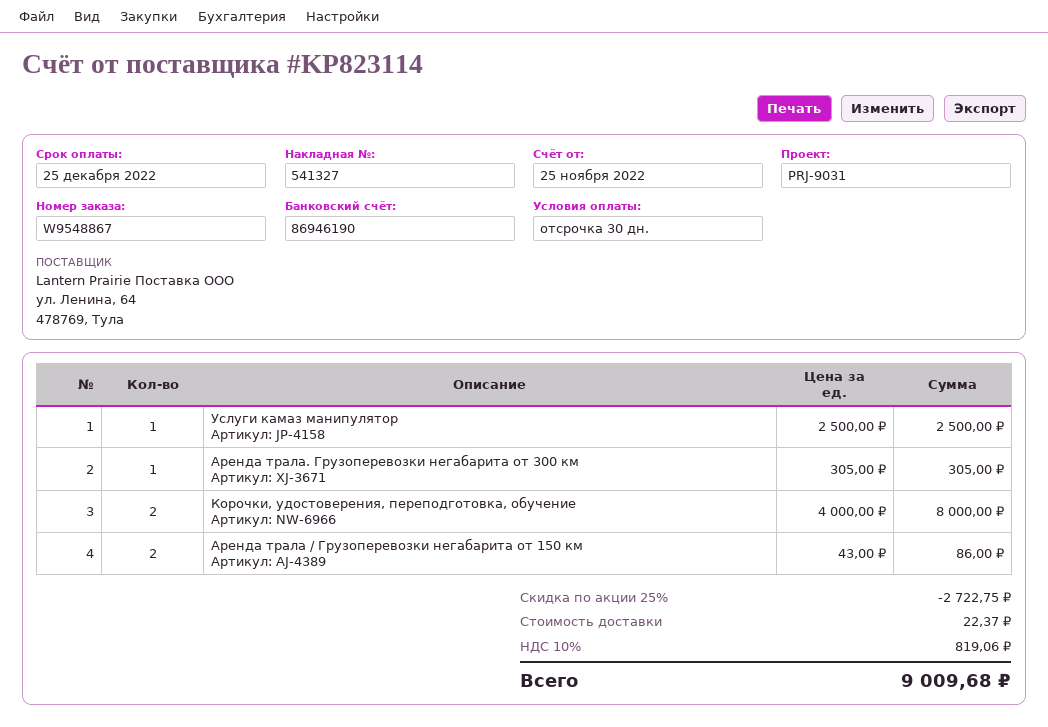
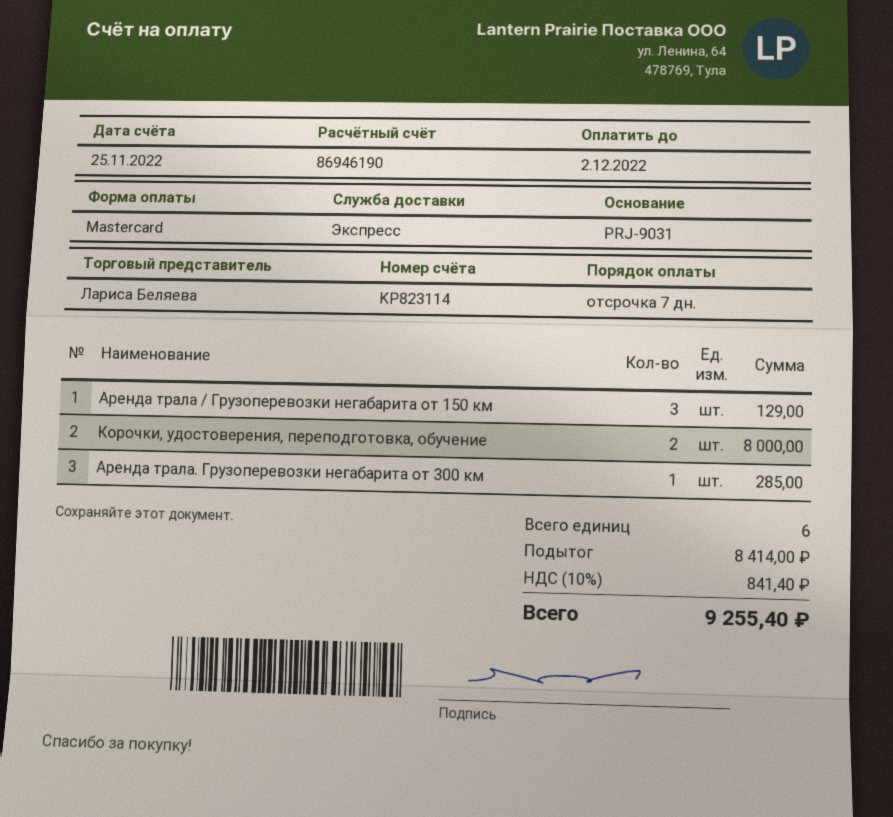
payment terms: 30 days -> 7 days
due date: 2022-12-25 -> 2022-12-02
Услуги камаз манипулятор: 1 for 2500.00 -> none
Аренда трала. Грузоперевозки негабарита от 300 км: 1 for 305.00 -> 1 for 285.00
Аренда трала / Грузоперевозки негабарита от 150 км: 2 for 86.00 -> 3 for 129.00
discount: 25% = 2722.75 -> none
shipping: 22.37 -> none
tax: 10% = 819.06 -> 10% = 841.40
total: 9009.68 -> 9255.40

